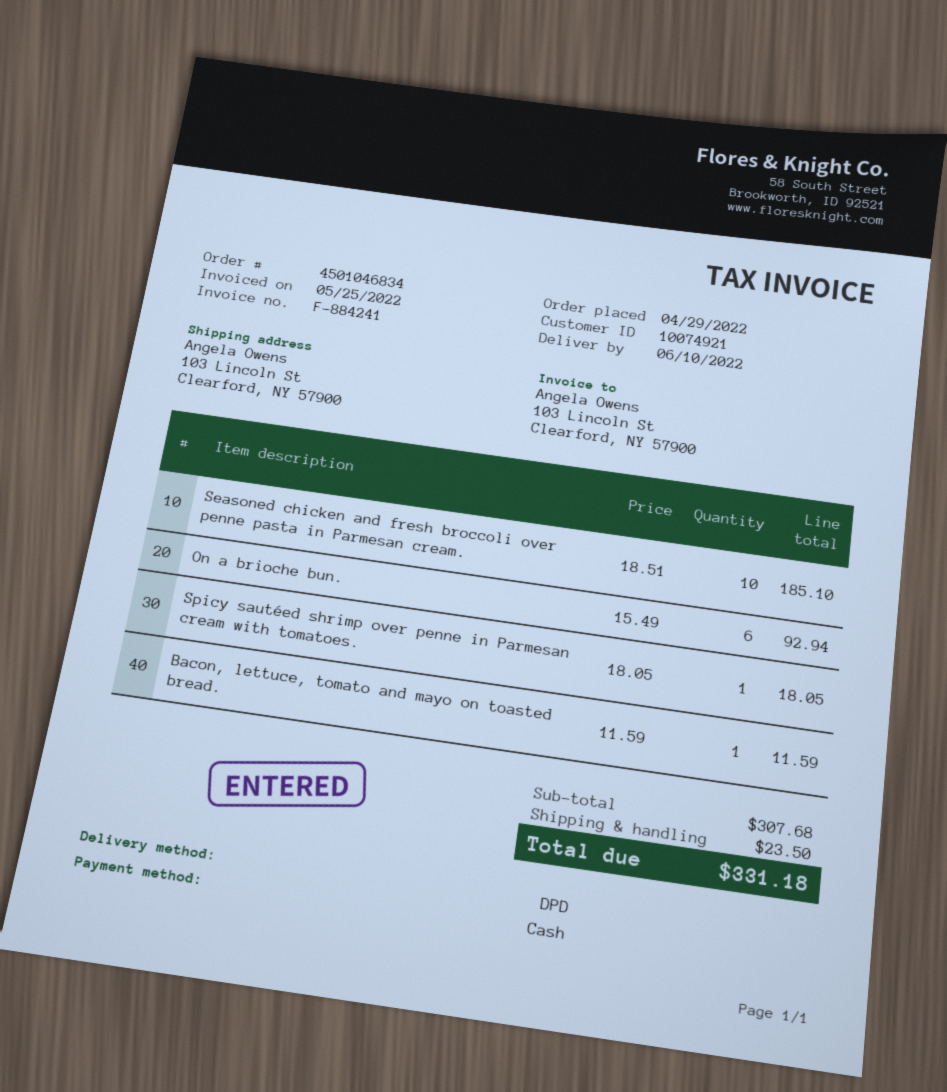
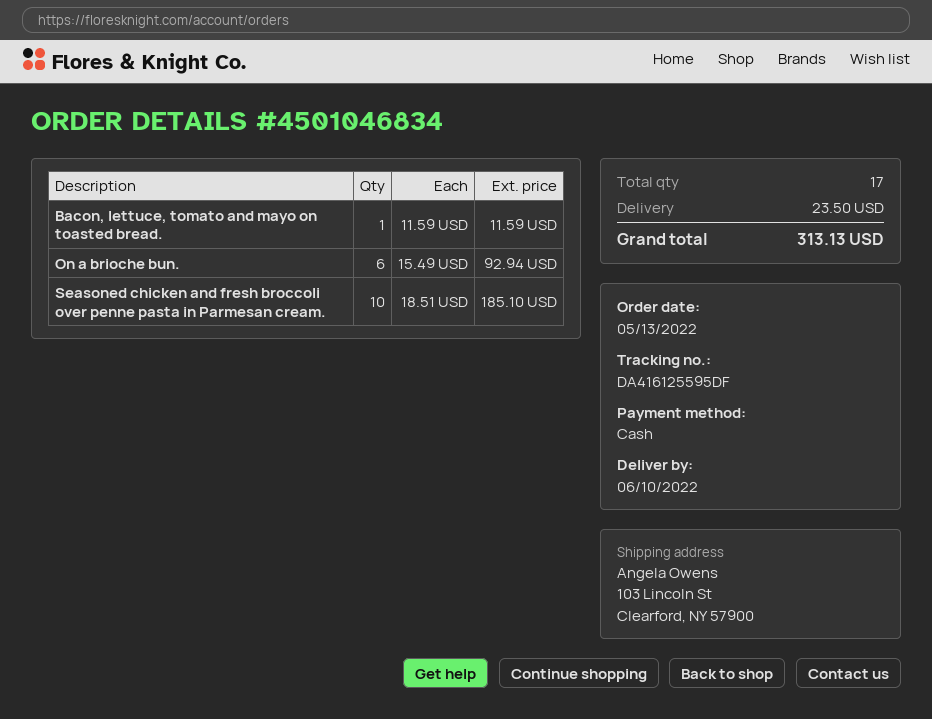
order date: 2022-04-29 -> 2022-05-13
Spicy sautéed shrimp over penne in Parmesan cream with tomatoes.: 1 x 18.05 = 18.05 -> none
total: 331.18 -> 313.13

